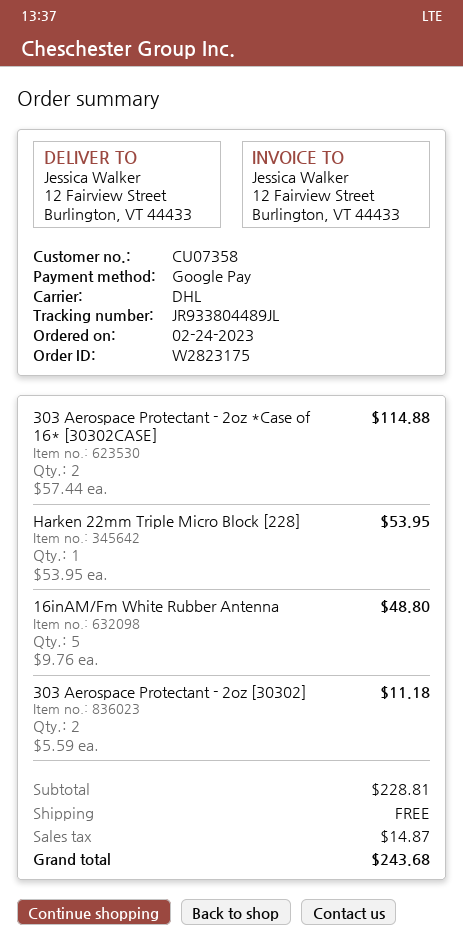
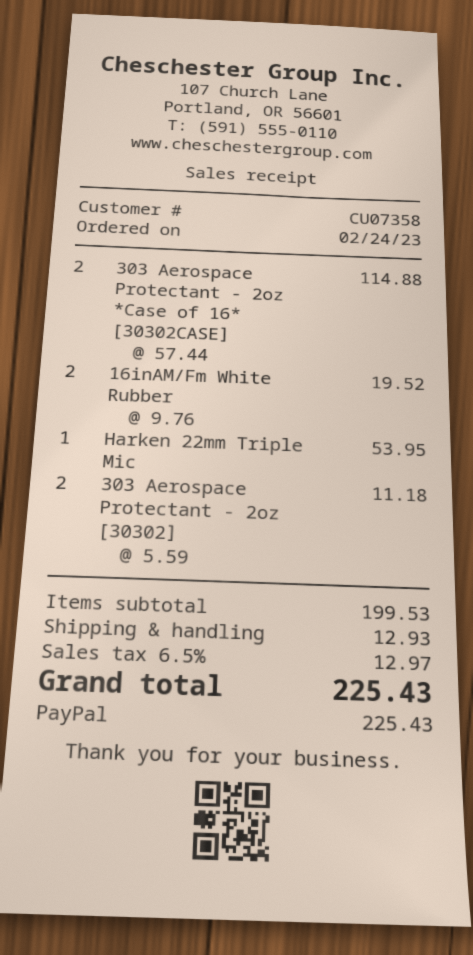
payment method: Google Pay -> PayPal
16inAM/Fm White Rubber Antenna: 5 x 9.76 = 48.80 -> 2 x 9.76 = 19.52
subtotal: 228.81 -> 199.53
shipping: 0.00 -> 12.93
tax: 14.87 -> 12.97
total: 243.68 -> 225.43

